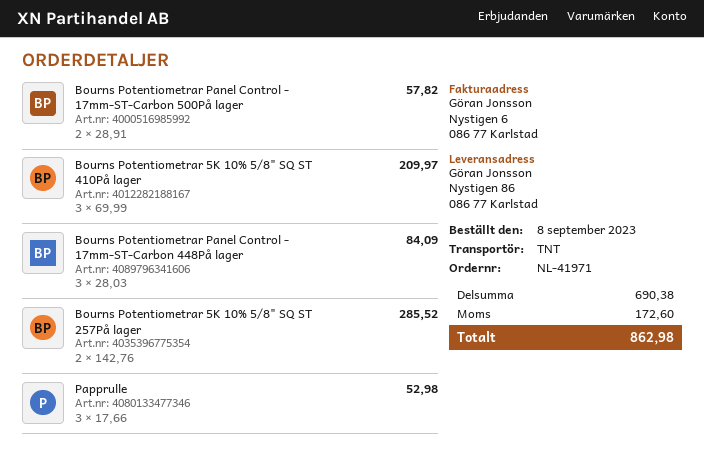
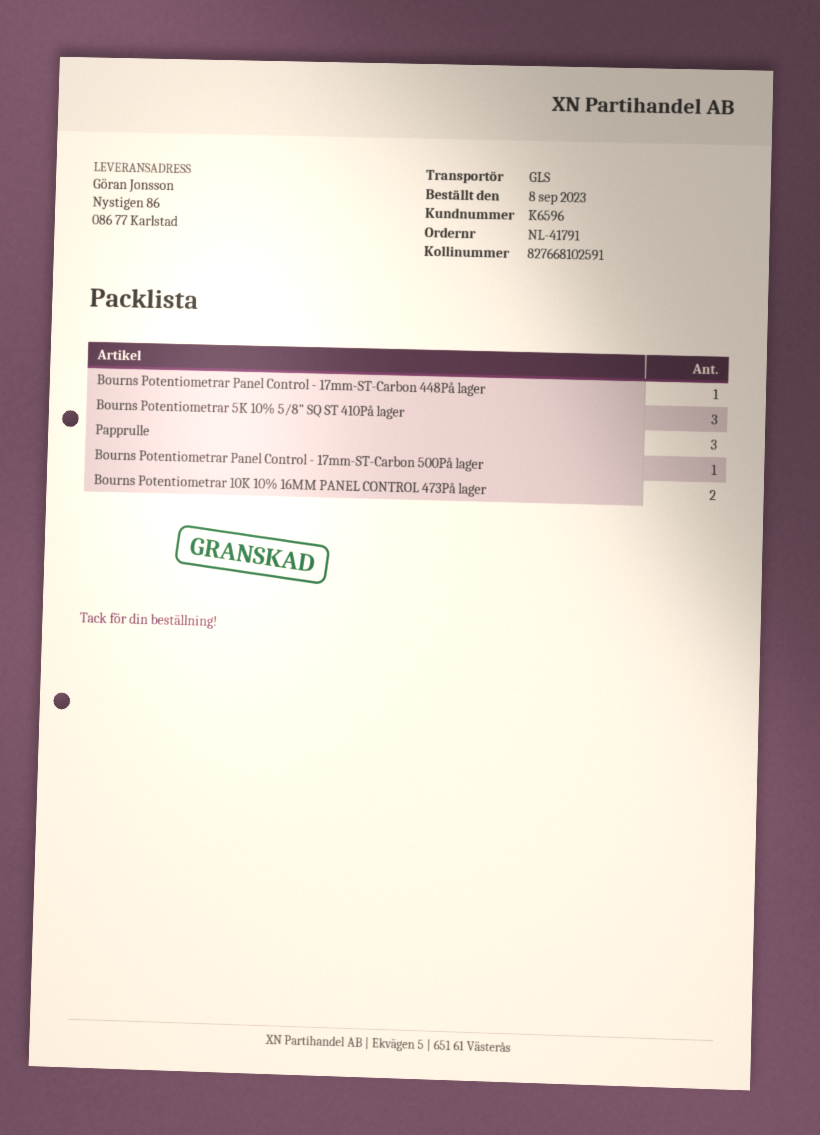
order number: NL-41971 -> NL-41791
shipping method: TNT -> GLS
Bourns Potentiometrar Panel Control - 17mm-ST-Carbon 500På lager: 2 -> 1
Bourns Potentiometrar Panel Control - 17mm-ST-Carbon 448På lager: 3 -> 1
Bourns Potentiometrar 5K 10% 5/8" SQ ST 257På lager: 2 -> none
Bourns Potentiometrar 10K 10% 16MM PANEL CONTROL 473På lager: none -> 2

